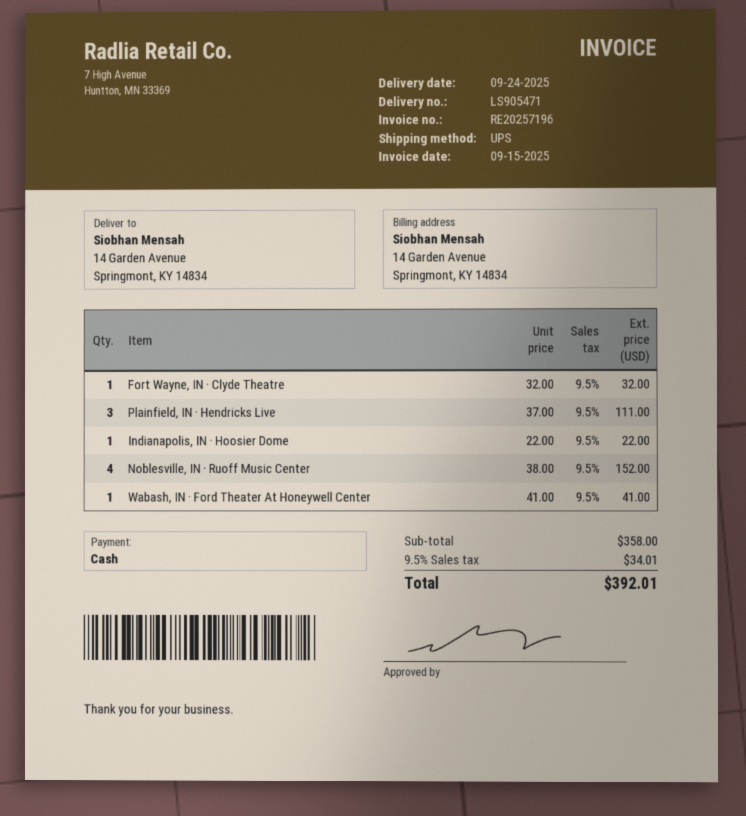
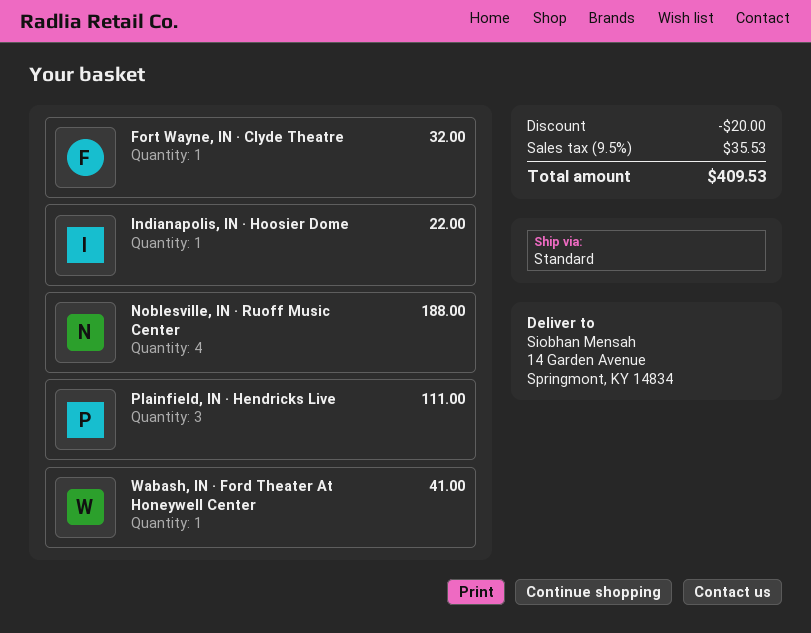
shipping method: UPS -> standard
Noblesville, IN · Ruoff Music Center: 4 for 152.00 -> 4 for 188.00
discount: none -> 20.00
tax: 9.5% = 34.01 -> 9.5% = 35.53
total: 392.01 -> 409.53

